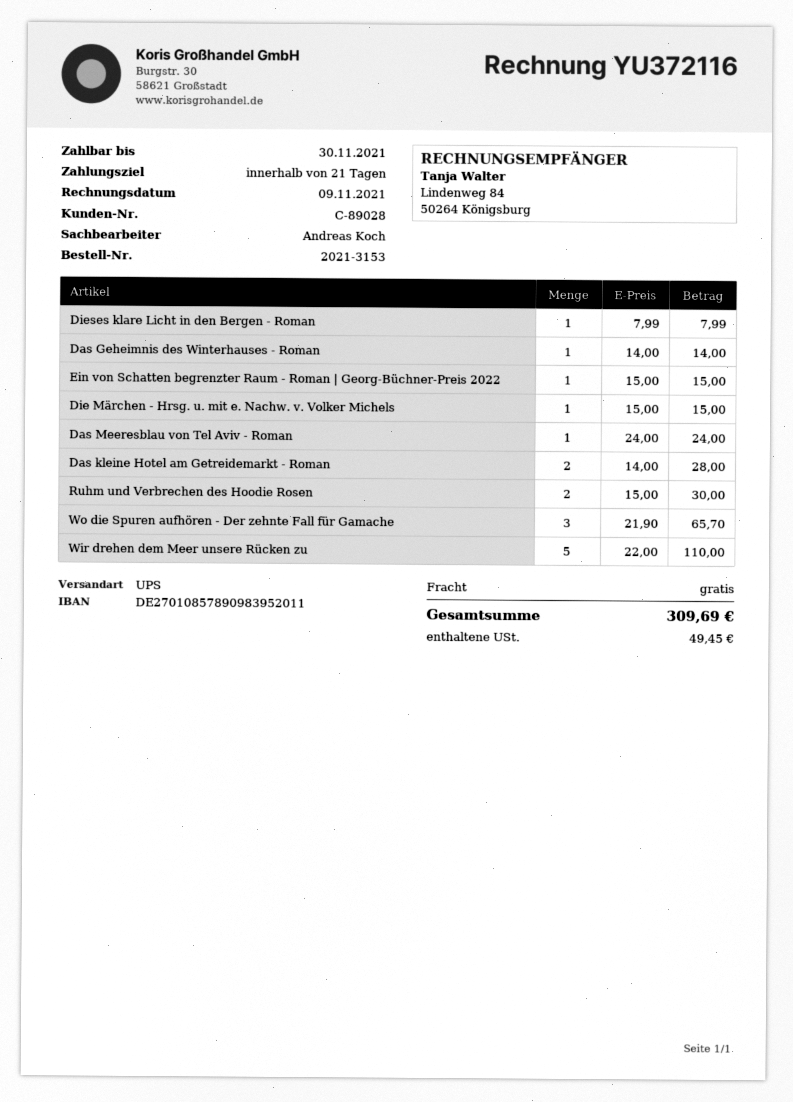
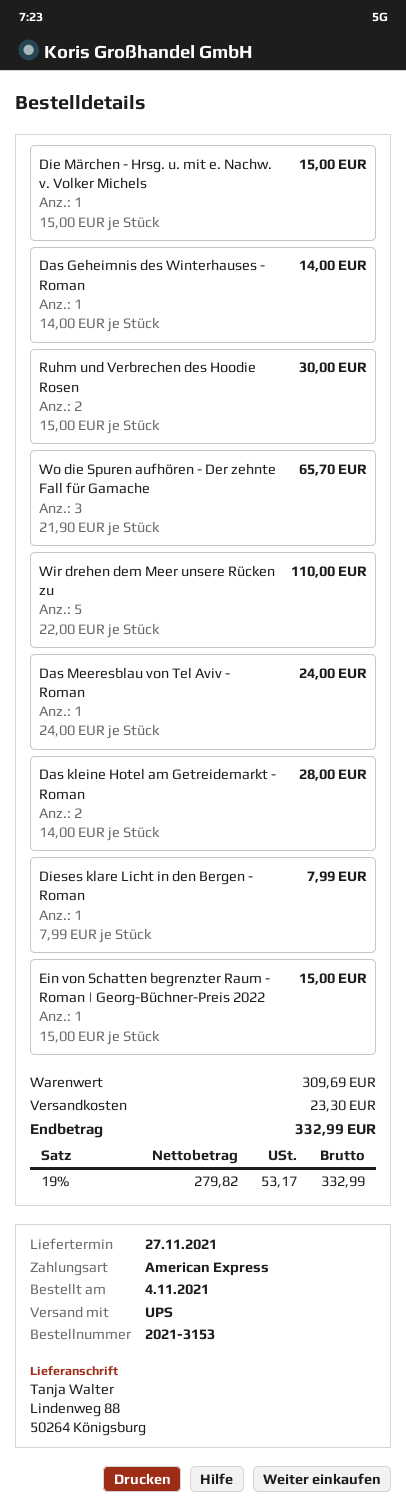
shipping: 0.00 -> 23.30
tax: 49.45 -> 53.17
total: 309.69 -> 332.99

